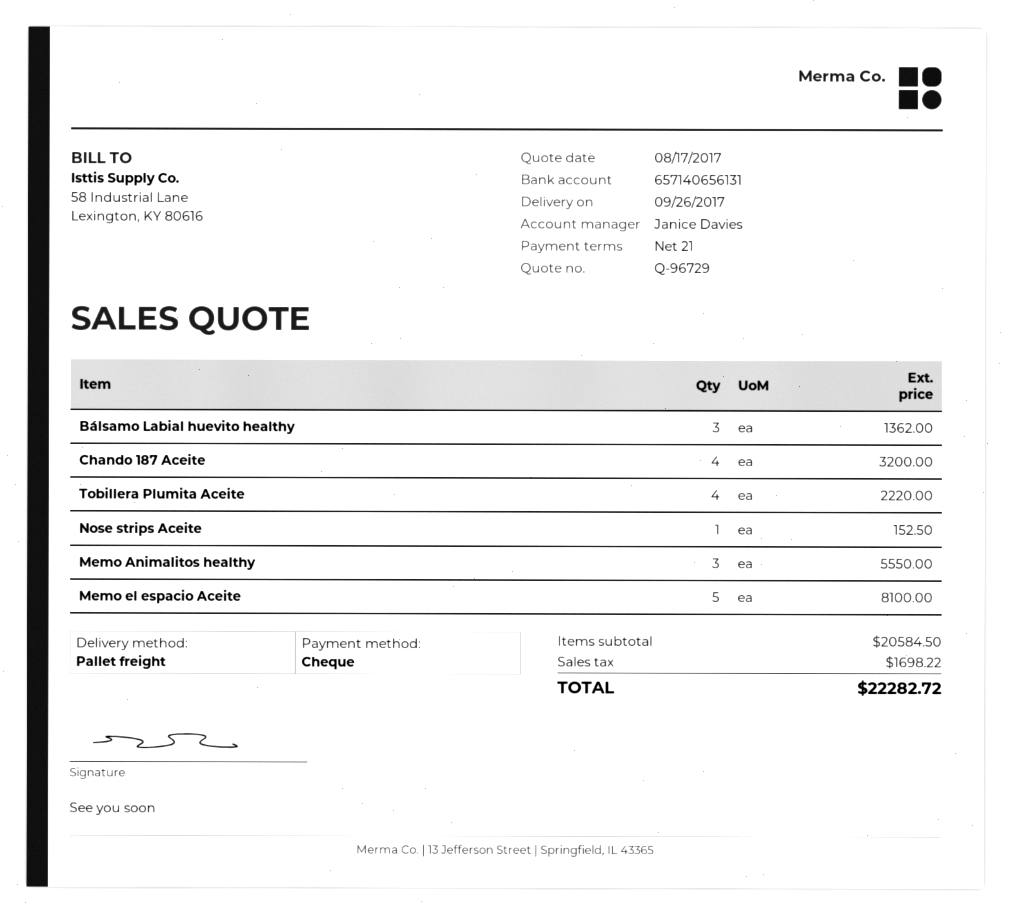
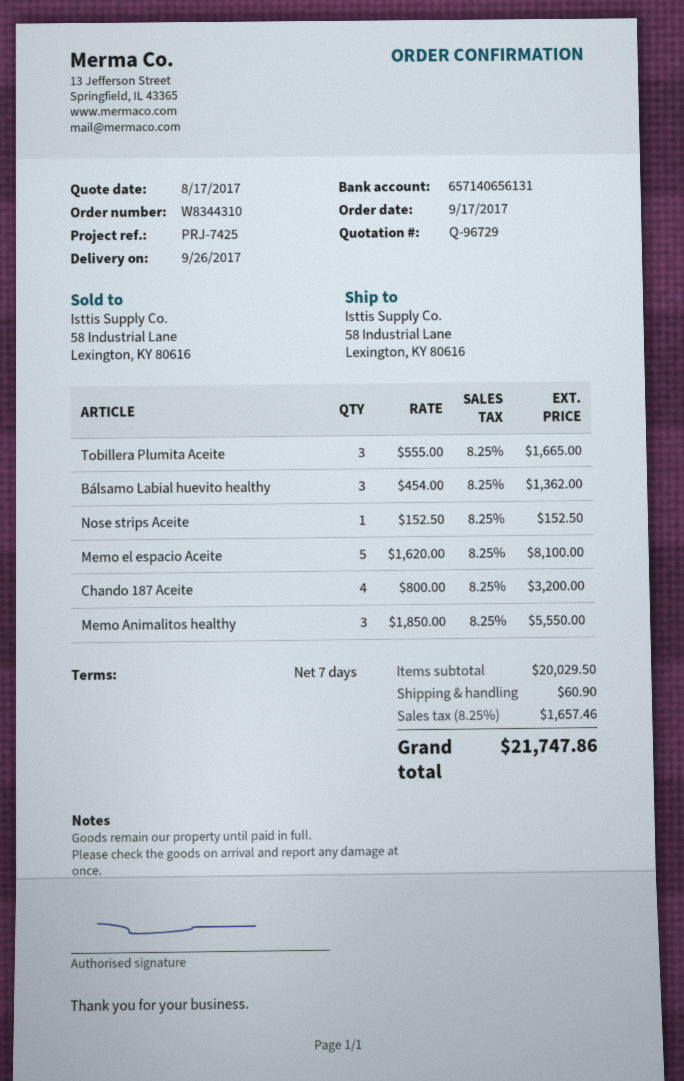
payment terms: 21 days -> 7 days
Tobillera Plumita Aceite: 4 for 2220.00 -> 3 for 1665.00
subtotal: 20584.50 -> 20029.50
shipping: none -> 60.90
tax: 1698.22 -> 1657.46
total: 22282.72 -> 21747.86

